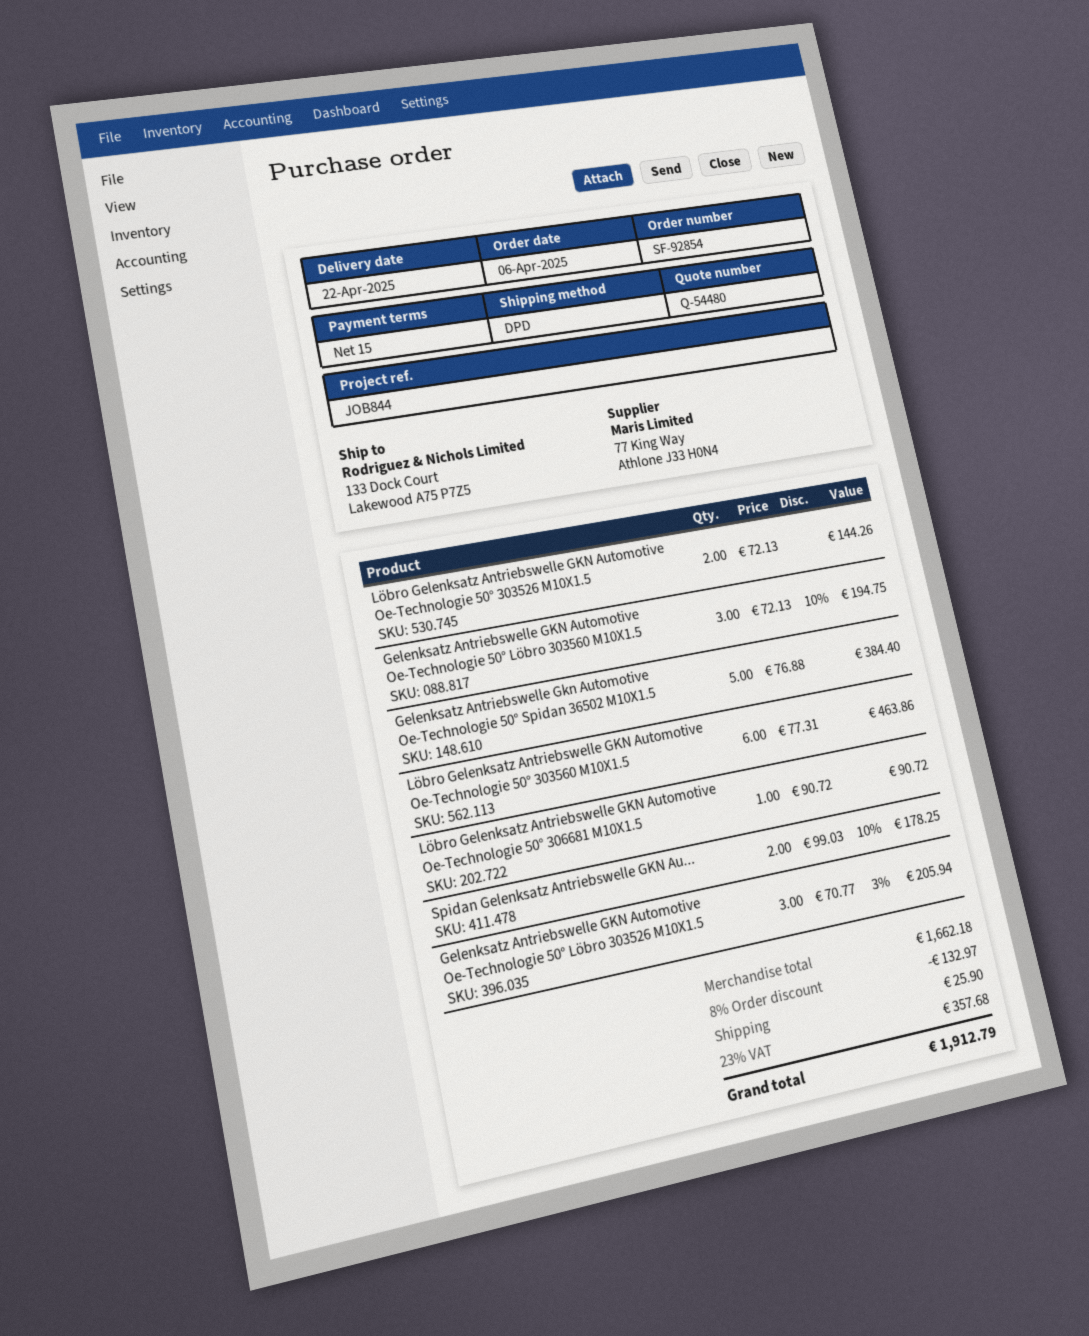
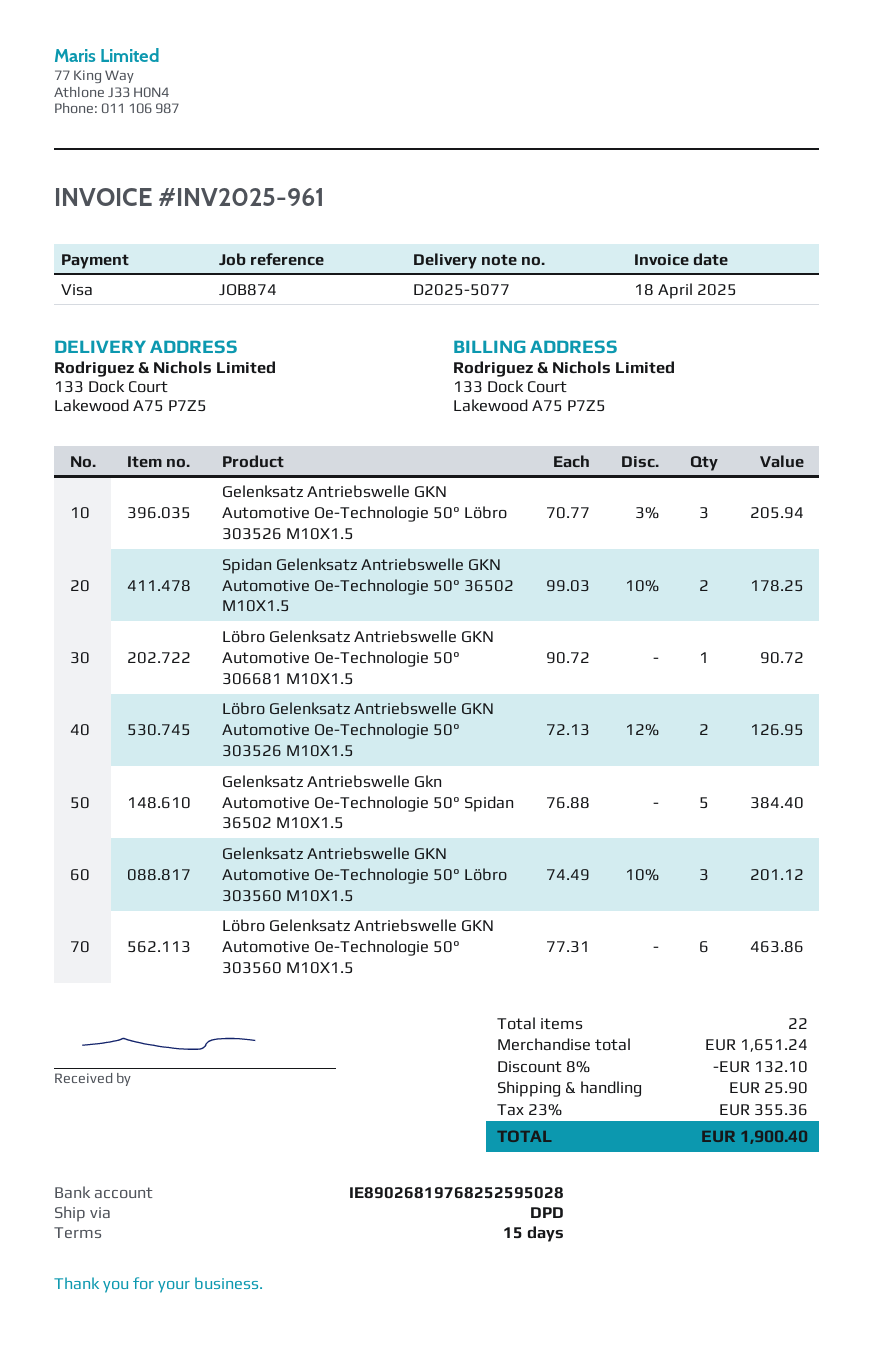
reference: JOB844 -> JOB874
Löbro Gelenksatz Antriebswelle GKN Automotive Oe-Technologie 50° 303526 M10X1.5: 2 x 72.13 = 144.26 -> 2 x 72.13 - 12% = 126.95
Gelenksatz Antriebswelle GKN Automotive Oe-Technologie 50° Löbro 303560 M10X1.5: 3 x 72.13 - 10% = 194.75 -> 3 x 74.49 - 10% = 201.12
subtotal: 1662.18 -> 1651.24
discount: 8% = 132.97 -> 8% = 132.10
tax: 23% = 357.68 -> 23% = 355.36
total: 1912.79 -> 1900.40

